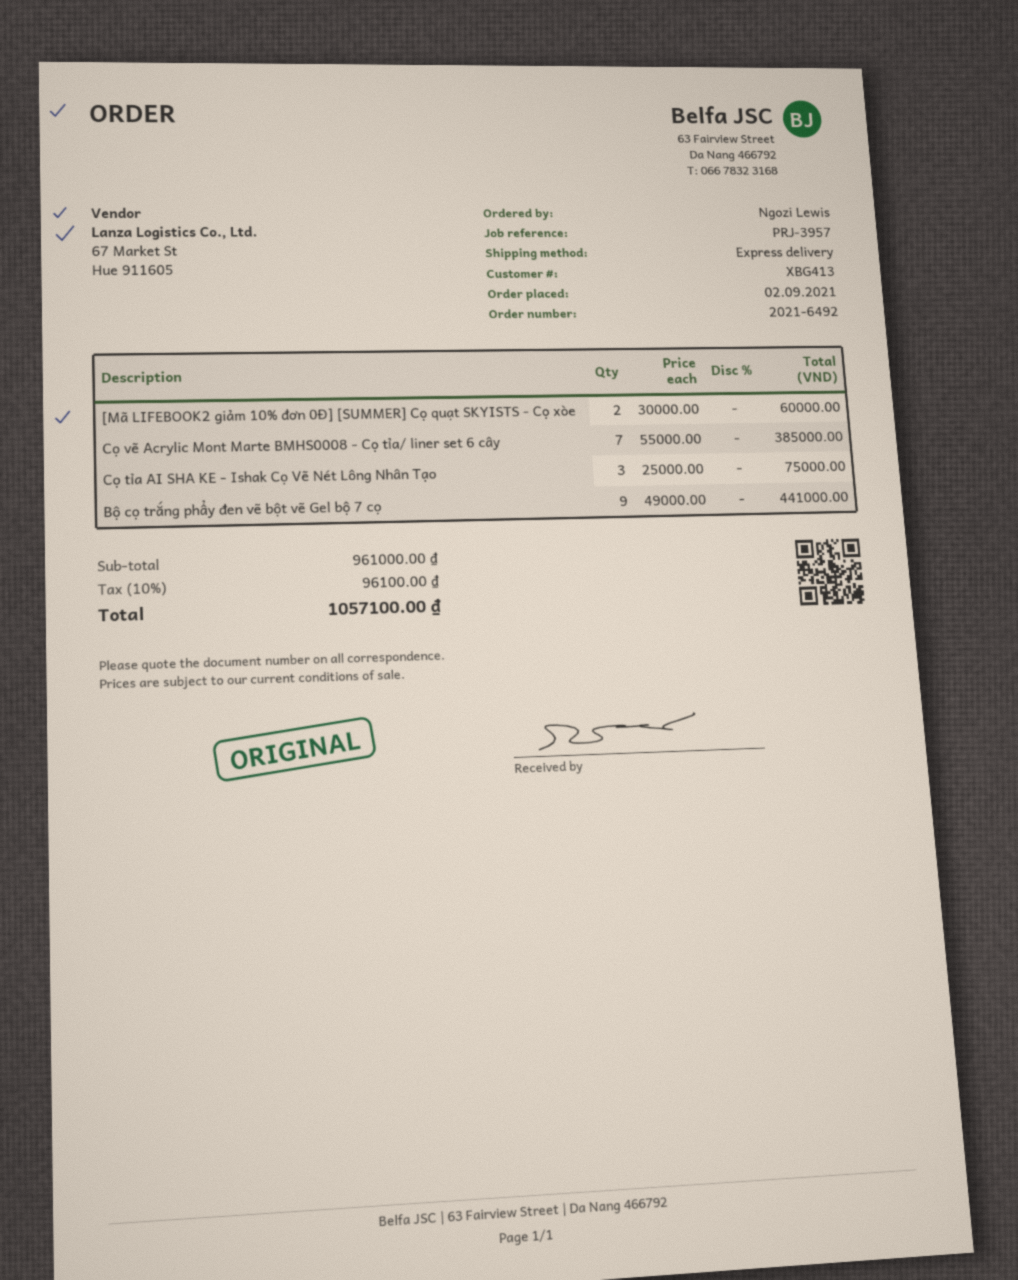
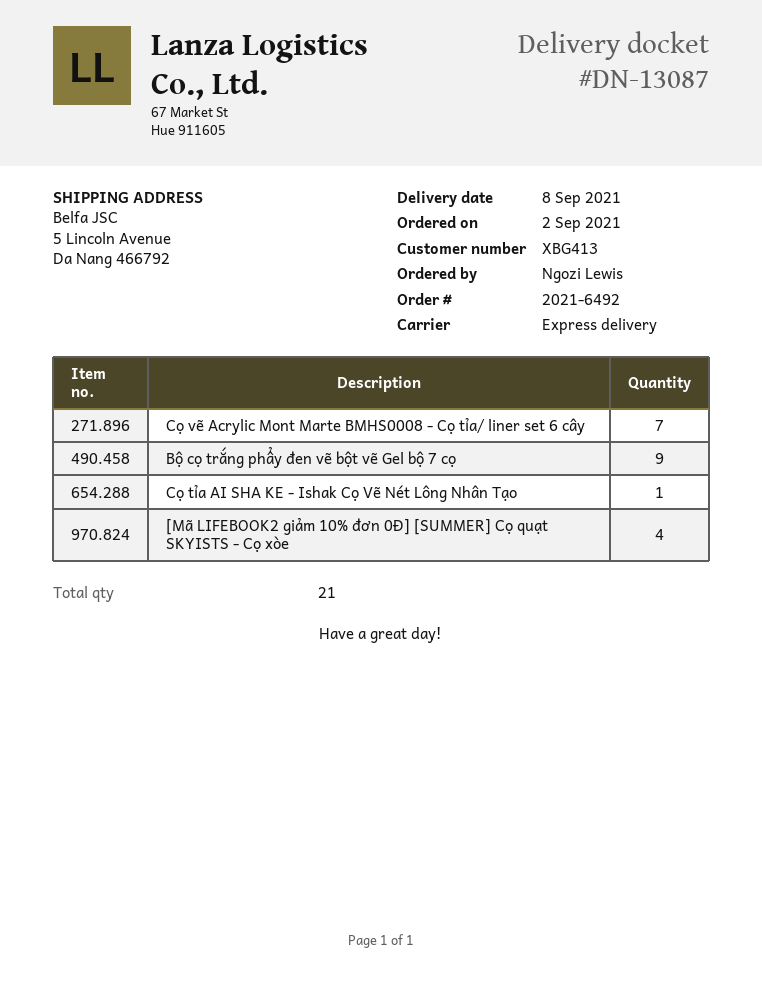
[Mã LIFEBOOK2 giảm 10% đơn 0Đ] [SUMMER] Cọ quạt SKYISTS - Cọ xòe: 2 -> 4
Cọ tỉa AI SHA KE - Ishak Cọ Vẽ Nét Lông Nhân Tạo: 3 -> 1

